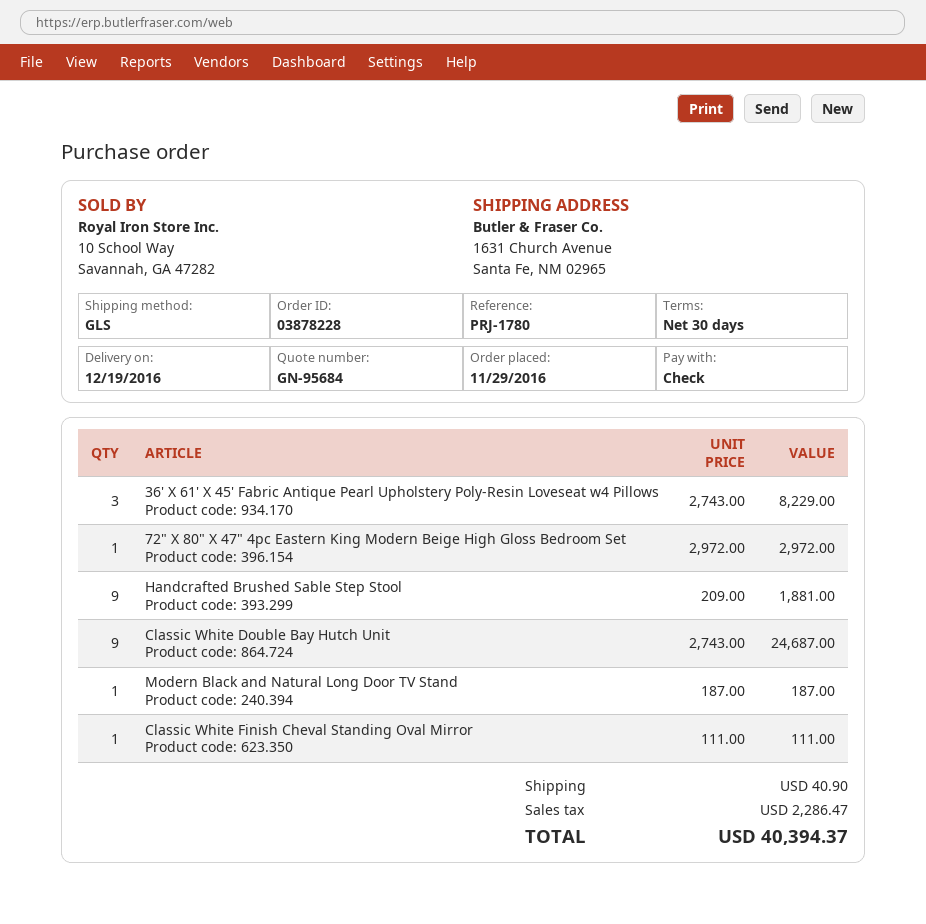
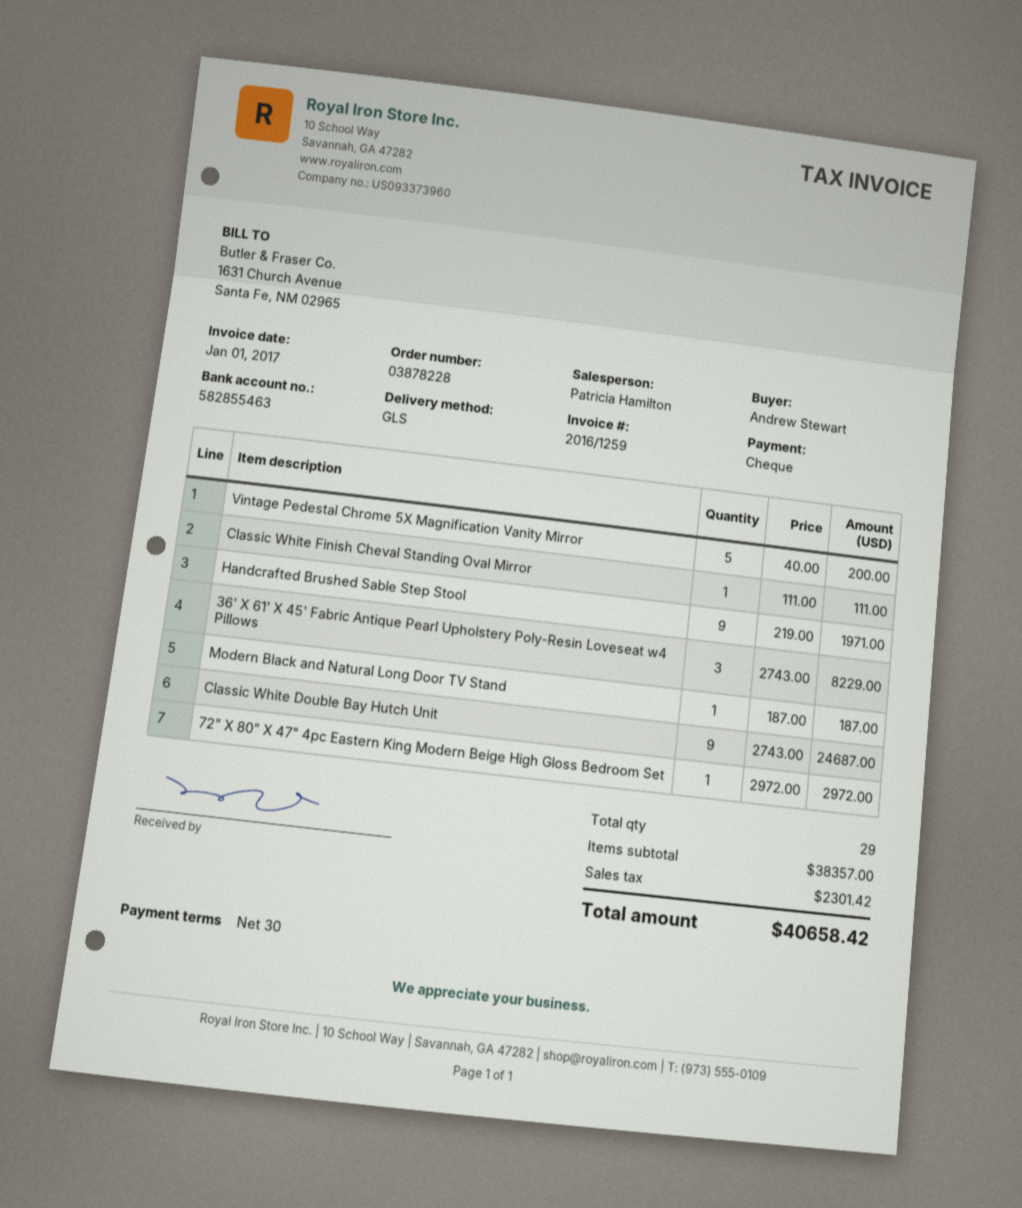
Handcrafted Brushed Sable Step Stool: 9 x 209.00 = 1881.00 -> 9 x 219.00 = 1971.00
Vintage Pedestal Chrome 5X Magnification Vanity Mirror: none -> 5 x 40.00 = 200.00
shipping: 40.90 -> none
tax: 2286.47 -> 2301.42
total: 40394.37 -> 40658.42

